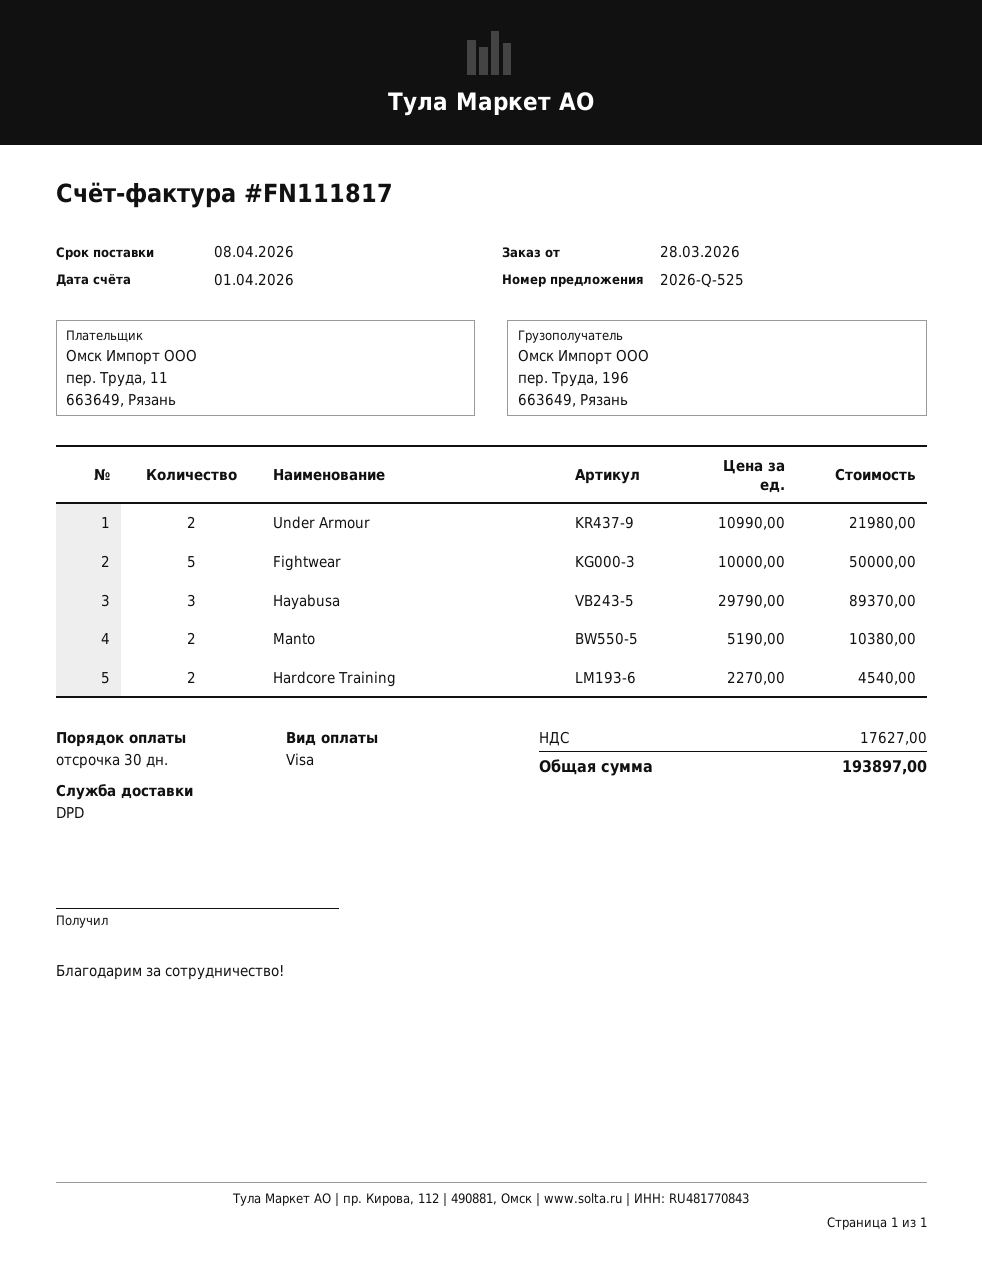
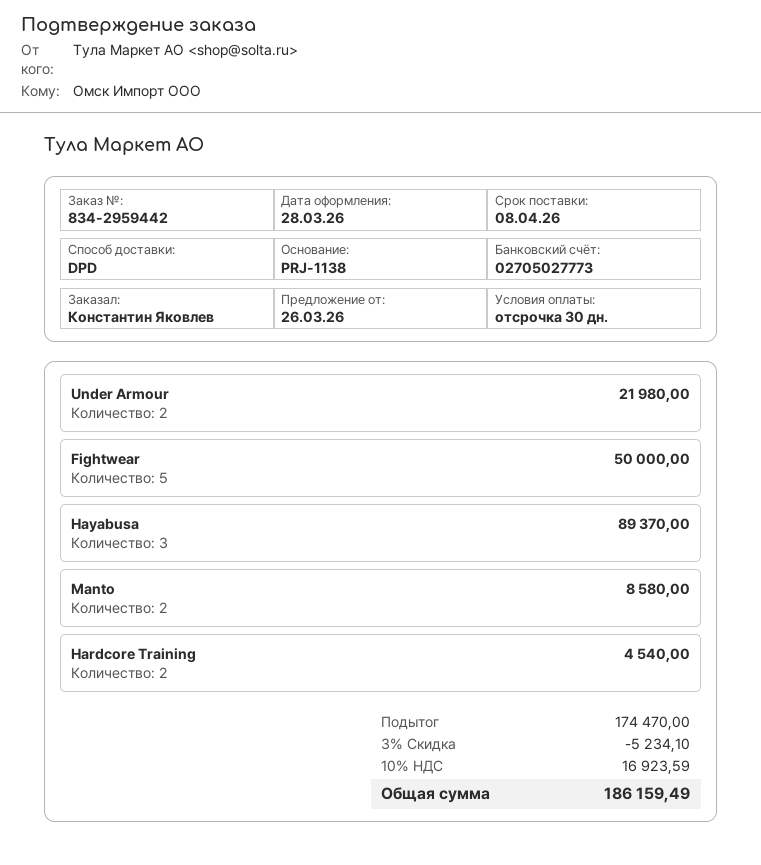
Manto: 2 for 10380.00 -> 2 for 8580.00
discount: none -> 3% = 5234.10
tax: 17627.00 -> 16923.59
total: 193897.00 -> 186159.49

